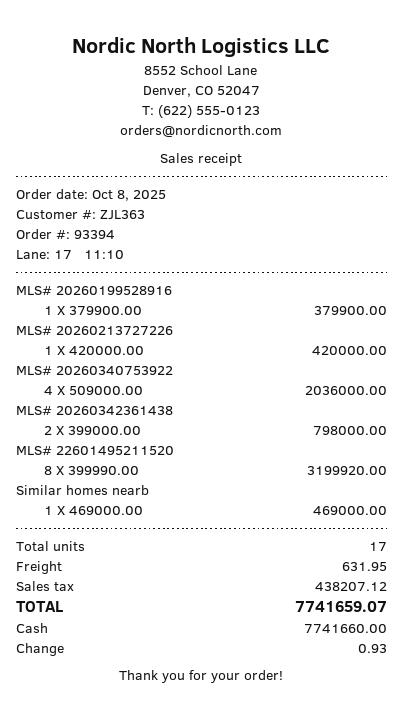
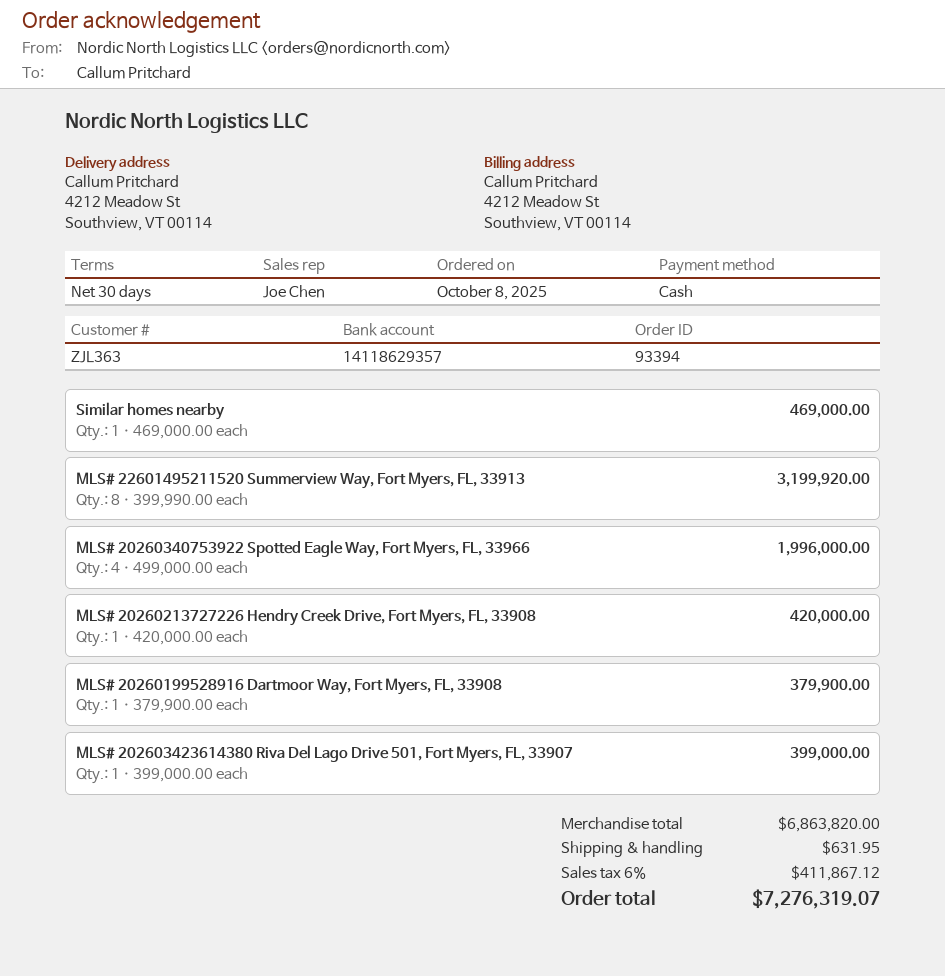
MLS# 20260340753922: 4 x 509000.00 = 2036000.00 -> 4 x 499000.00 = 1996000.00
MLS# 20260342361438: 2 x 399000.00 = 798000.00 -> 1 x 399000.00 = 399000.00
tax: 438207.12 -> 411867.12
total: 7741659.07 -> 7276319.07

